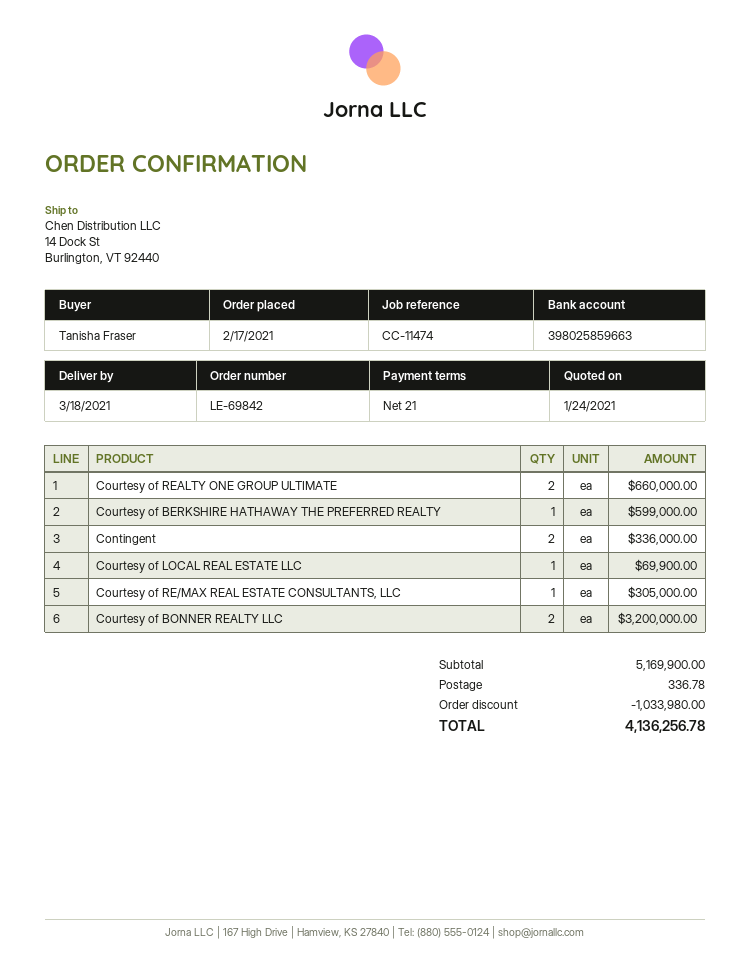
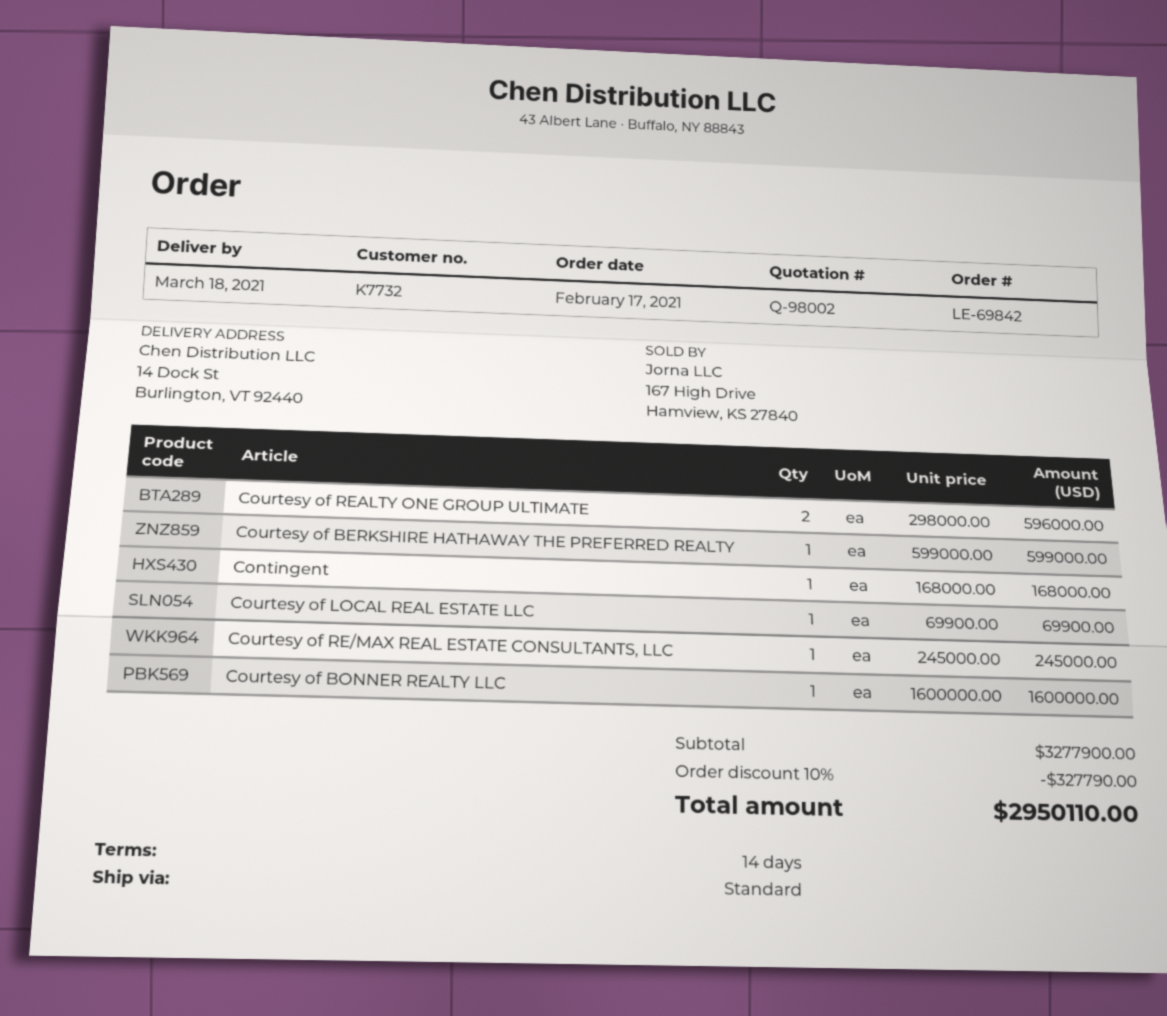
payment terms: 21 days -> 14 days
Courtesy of REALTY ONE GROUP ULTIMATE: 2 for 660000.00 -> 2 for 596000.00
Contingent: 2 for 336000.00 -> 1 for 168000.00
Courtesy of RE/MAX REAL ESTATE CONSULTANTS, LLC: 1 for 305000.00 -> 1 for 245000.00
Courtesy of BONNER REALTY LLC: 2 for 3200000.00 -> 1 for 1600000.00
subtotal: 5169900.00 -> 3277900.00
discount: 1033980.00 -> 327790.00
shipping: 336.78 -> none
total: 4136256.78 -> 2950110.00

